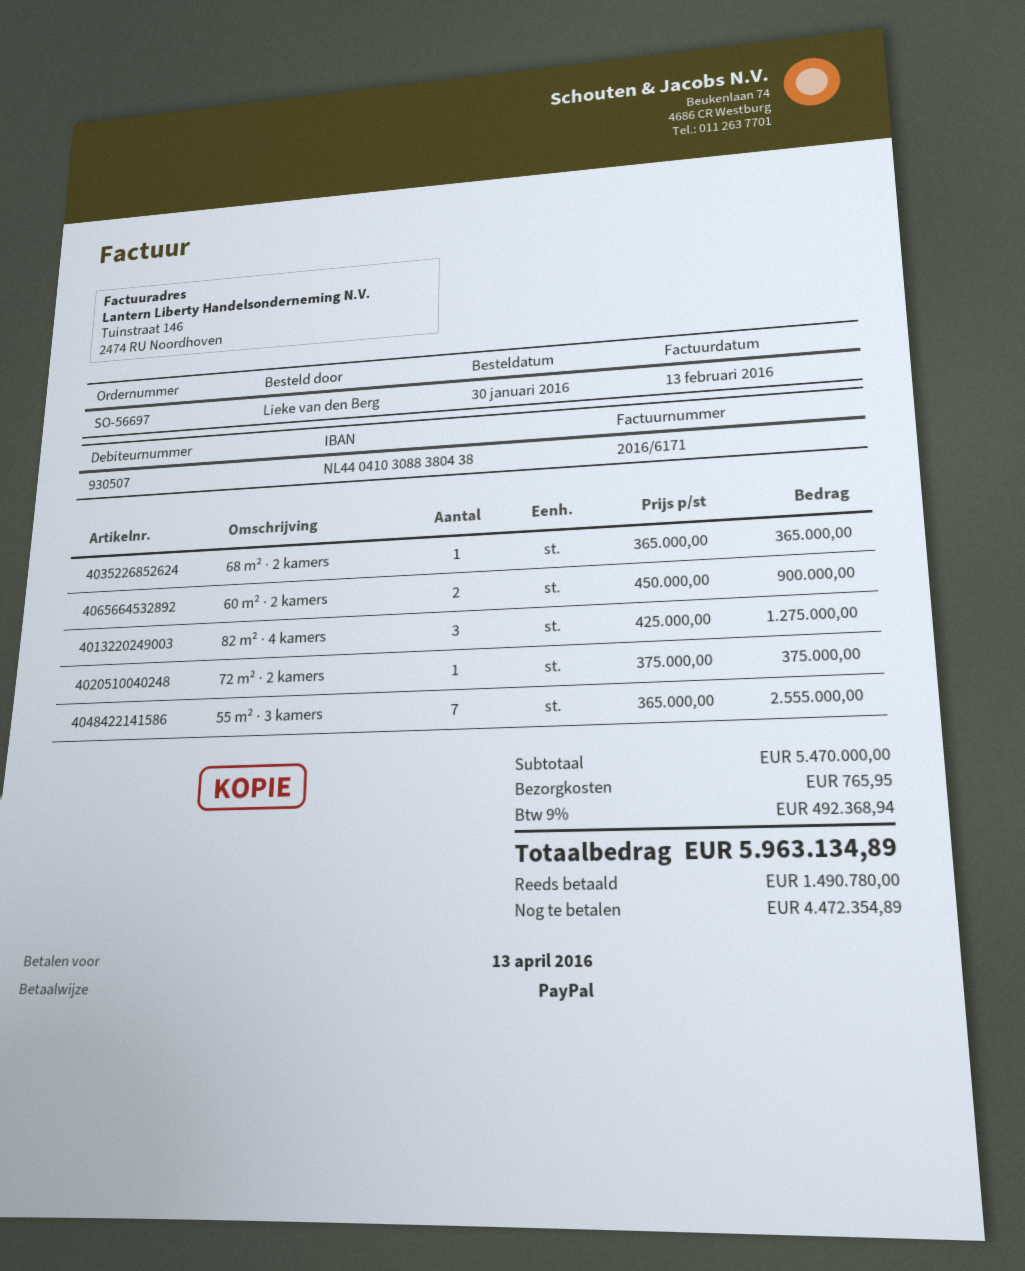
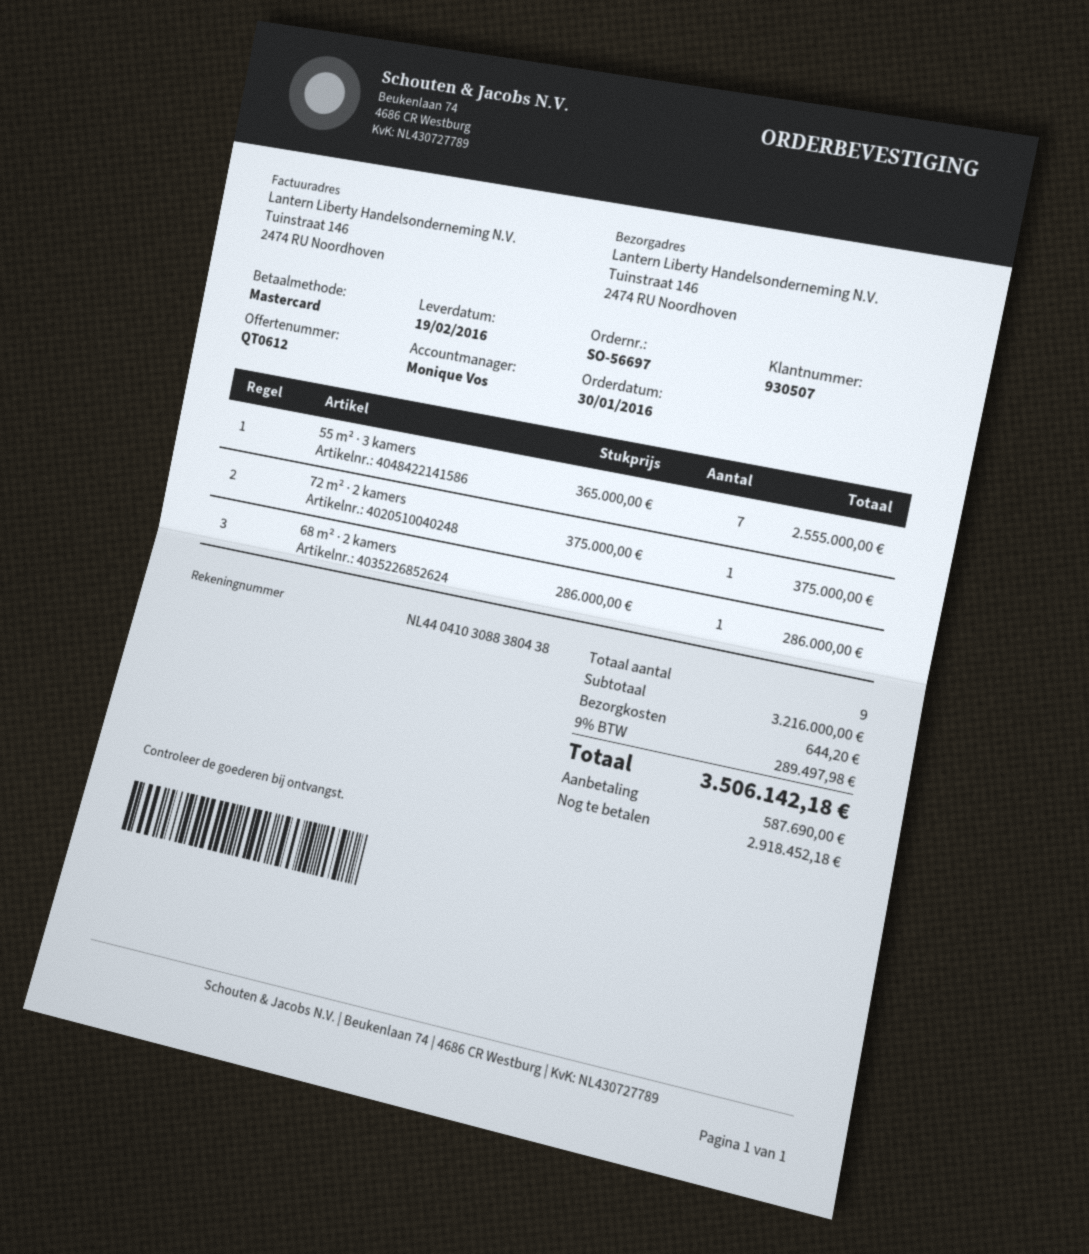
payment method: PayPal -> Mastercard
68 m² · 2 kamers: 1 x 365000.00 = 365000.00 -> 1 x 286000.00 = 286000.00
60 m² · 2 kamers: 2 x 450000.00 = 900000.00 -> none
82 m² · 4 kamers: 3 x 425000.00 = 1275000.00 -> none
subtotal: 5470000.00 -> 3216000.00
shipping: 765.95 -> 644.20
tax: 9% = 492368.94 -> 9% = 289497.98
total: 5963134.89 -> 3506142.18
deposit: 1490780.00 -> 587690.00
balance: 4472354.89 -> 2918452.18

